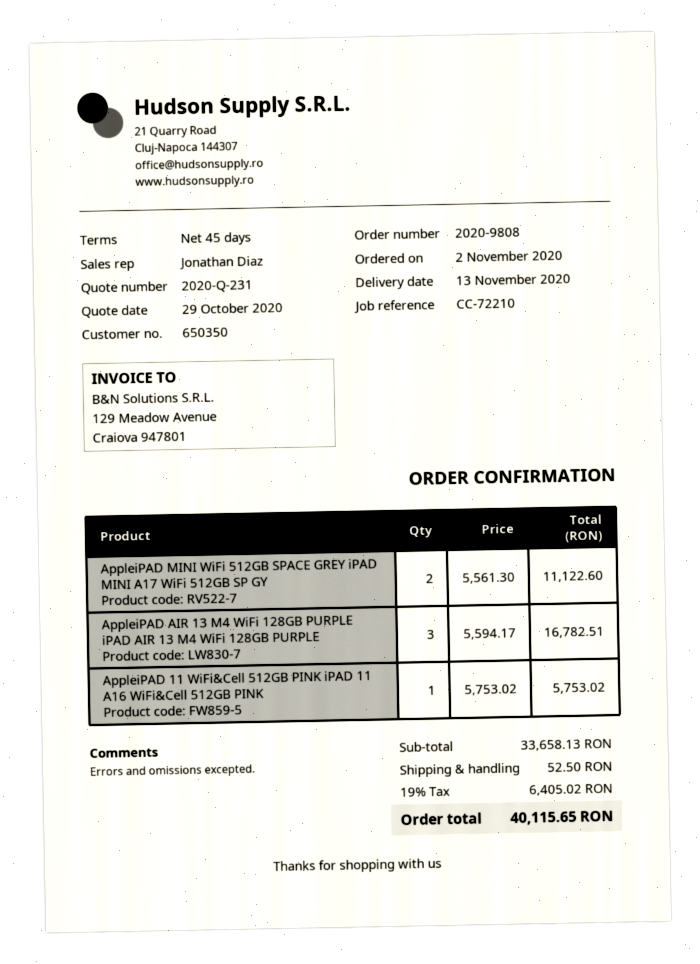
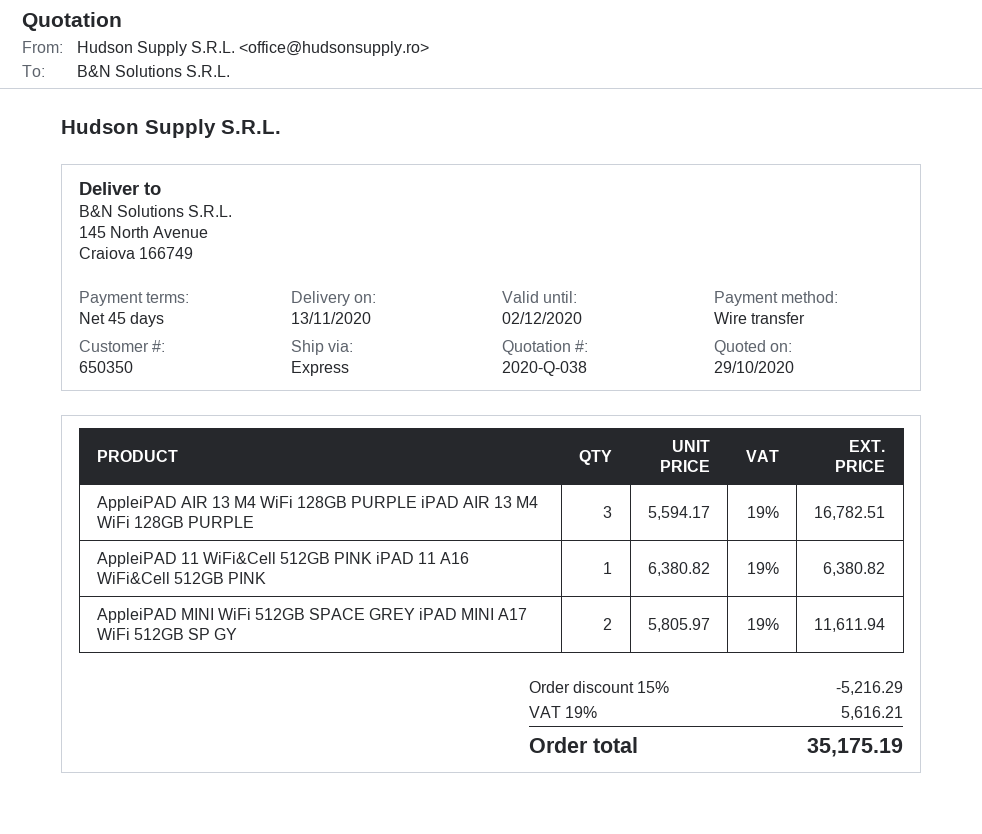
quote number: 2020-Q-231 -> 2020-Q-038
AppleiPAD MINI WiFi 512GB SPACE GREY iPAD MINI A17 WiFi 512GB SP GY: 2 x 5561.30 = 11122.60 -> 2 x 5805.97 = 11611.94
AppleiPAD 11 WiFi&Cell 512GB PINK iPAD 11 A16 WiFi&Cell 512GB PINK: 1 x 5753.02 = 5753.02 -> 1 x 6380.82 = 6380.82
discount: none -> 15% = 5216.29
shipping: 52.50 -> none
tax: 19% = 6405.02 -> 19% = 5616.21
total: 40115.65 -> 35175.19

